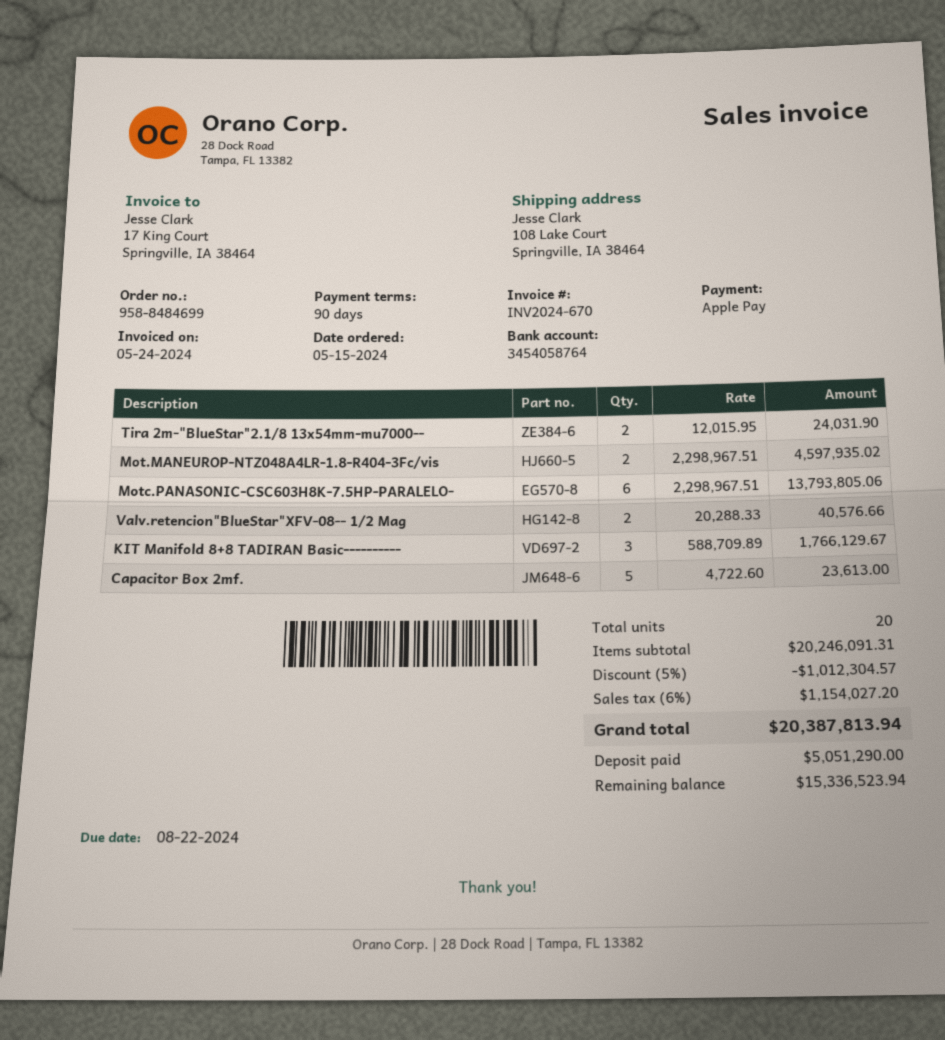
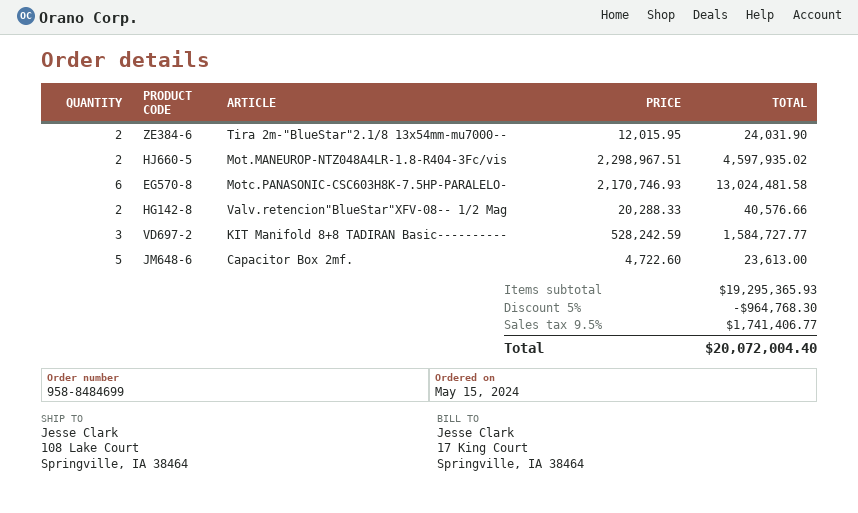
Motc.PANASONIC-CSC603H8K-7.5HP-PARALELO-: 6 x 2298967.51 = 13793805.06 -> 6 x 2170746.93 = 13024481.58
KIT Manifold 8+8 TADIRAN Basic----------: 3 x 588709.89 = 1766129.67 -> 3 x 528242.59 = 1584727.77
subtotal: 20246091.31 -> 19295365.93
discount: 5% = 1012304.57 -> 5% = 964768.30
tax: 6% = 1154027.20 -> 9.5% = 1741406.77
total: 20387813.94 -> 20072004.40

